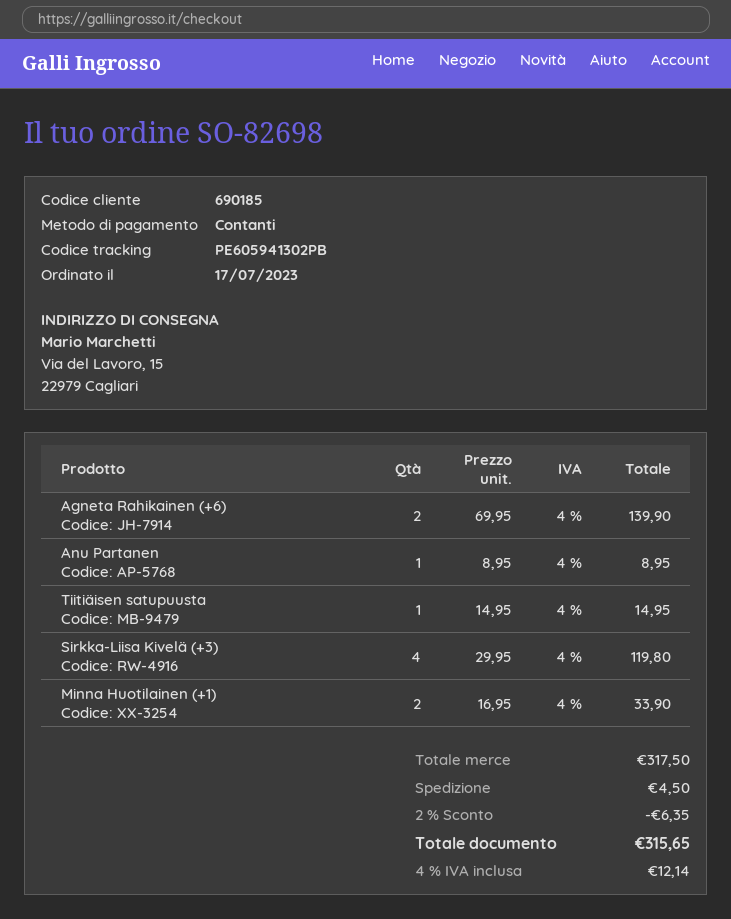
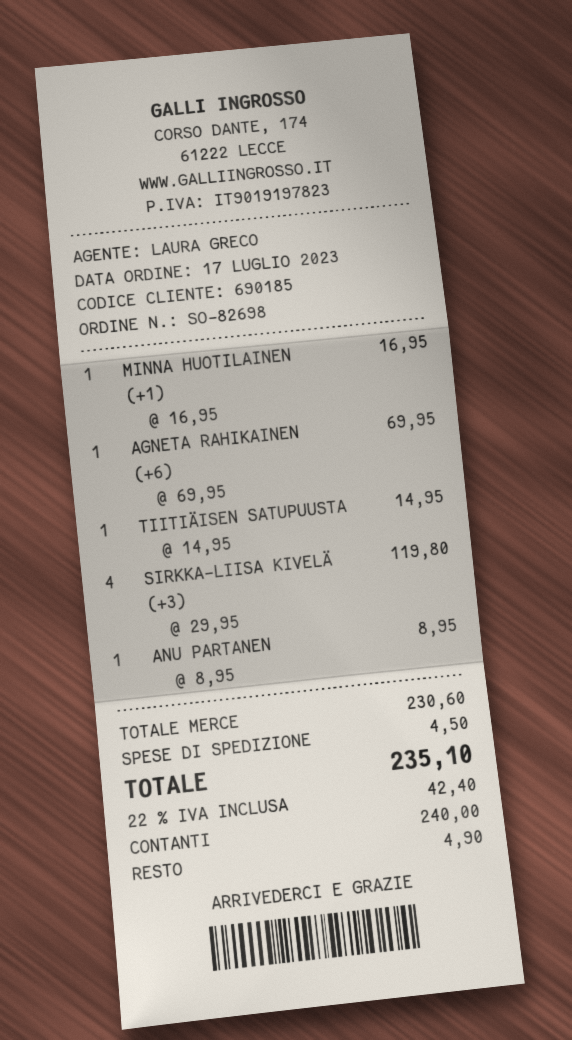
Agneta Rahikainen (+6): 2 x 69.95 = 139.90 -> 1 x 69.95 = 69.95
Minna Huotilainen (+1): 2 x 16.95 = 33.90 -> 1 x 16.95 = 16.95
subtotal: 317.50 -> 230.60
discount: 2% = 6.35 -> none
tax: 4% = 12.14 -> 22% = 42.40
total: 315.65 -> 235.10

